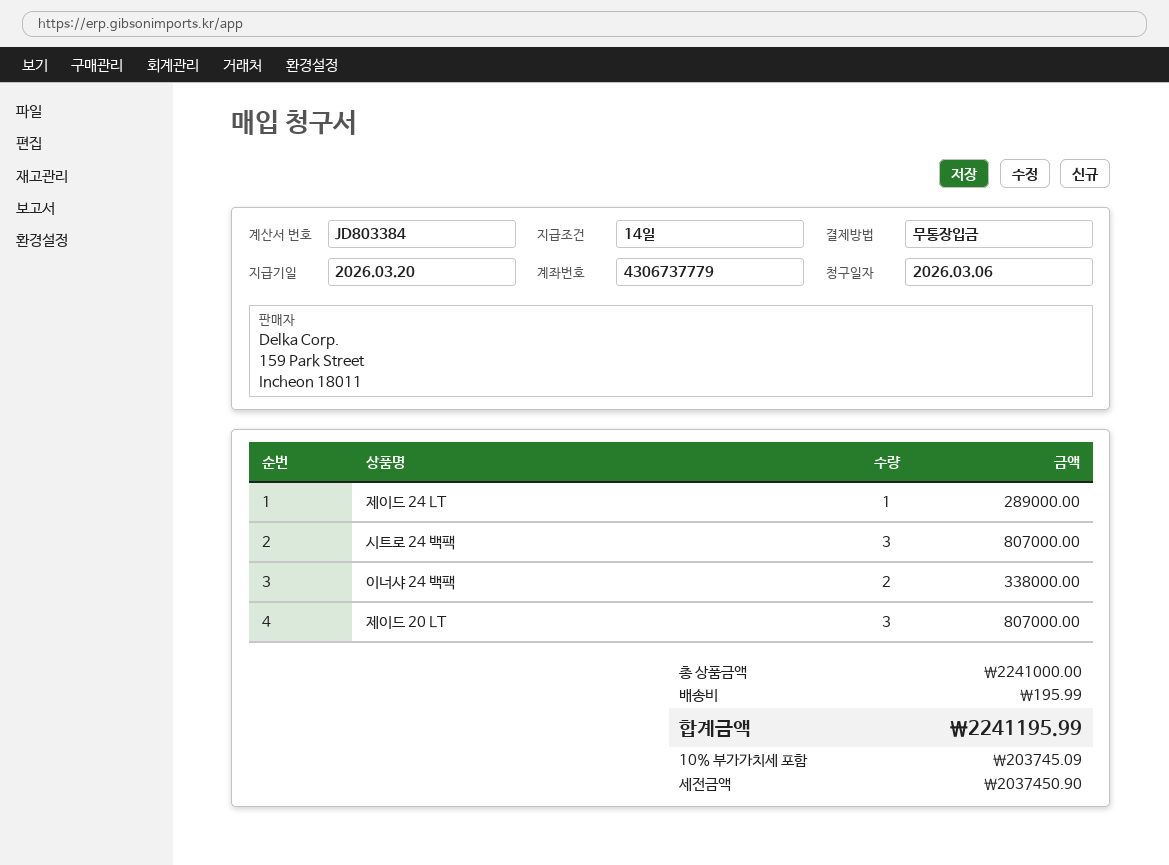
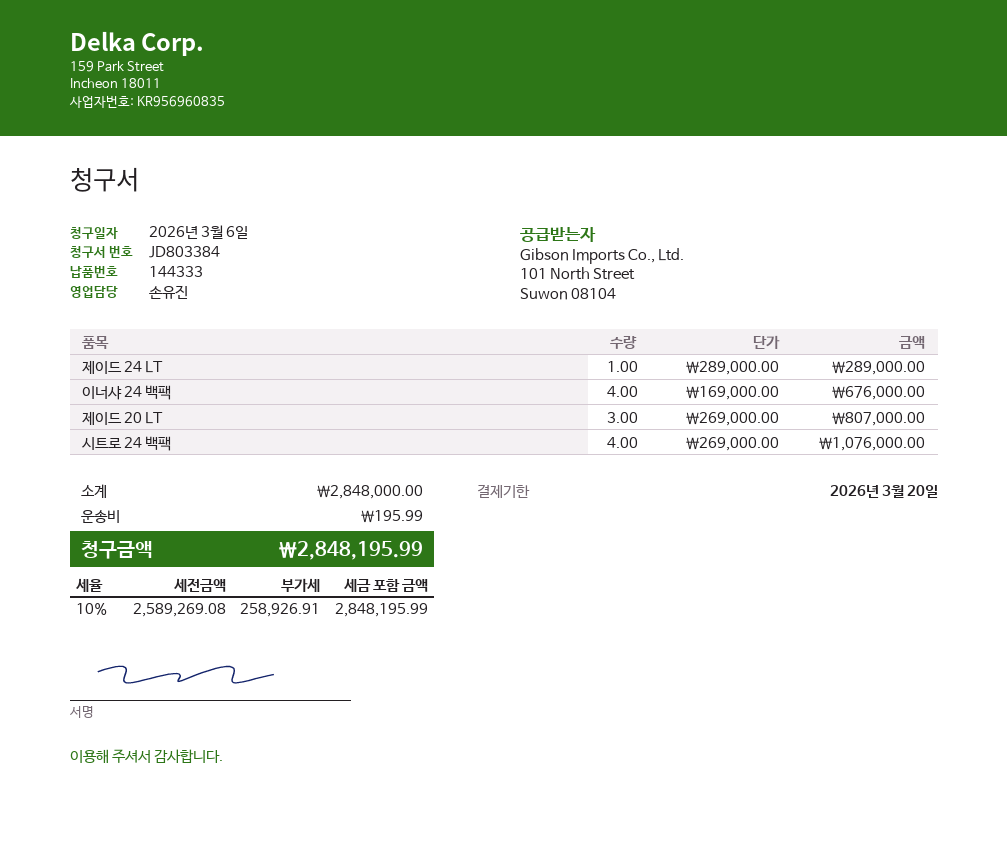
시트로 24 백팩: 3 for 807000.00 -> 4 for 1076000.00
이너샤 24 백팩: 2 for 338000.00 -> 4 for 676000.00
subtotal: 2241000.00 -> 2848000.00
net: 2037450.90 -> 2589269.08
tax: 10% = 203745.09 -> 10% = 258926.91
total: 2241195.99 -> 2848195.99

